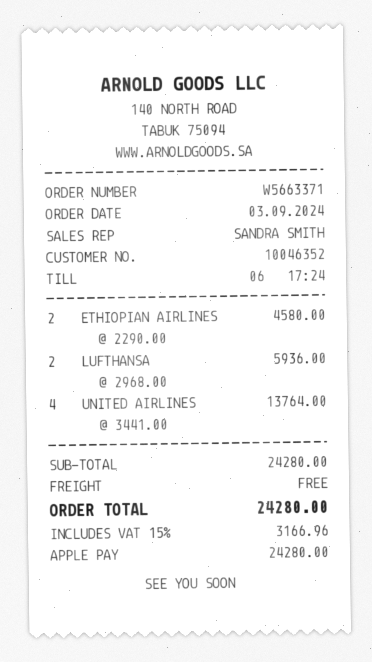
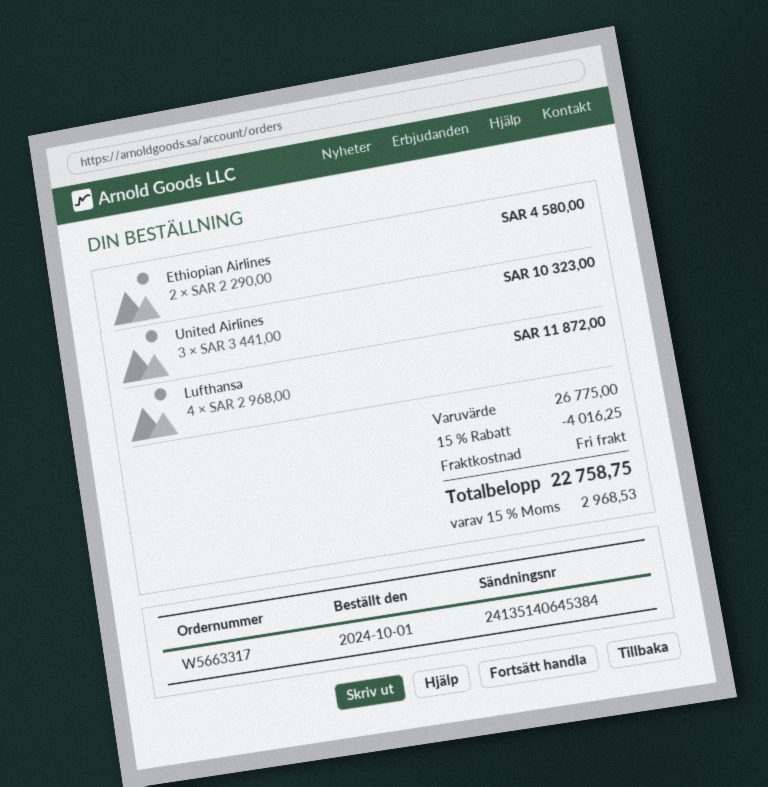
order number: W5663371 -> W5663317
order date: 2024-09-03 -> 2024-10-01
LUFTHANSA: 2 x 2968.00 = 5936.00 -> 4 x 2968.00 = 11872.00
UNITED AIRLINES: 4 x 3441.00 = 13764.00 -> 3 x 3441.00 = 10323.00
subtotal: 24280.00 -> 26775.00
discount: none -> 15% = 4016.25
tax: 15% = 3166.96 -> 15% = 2968.53
total: 24280.00 -> 22758.75

